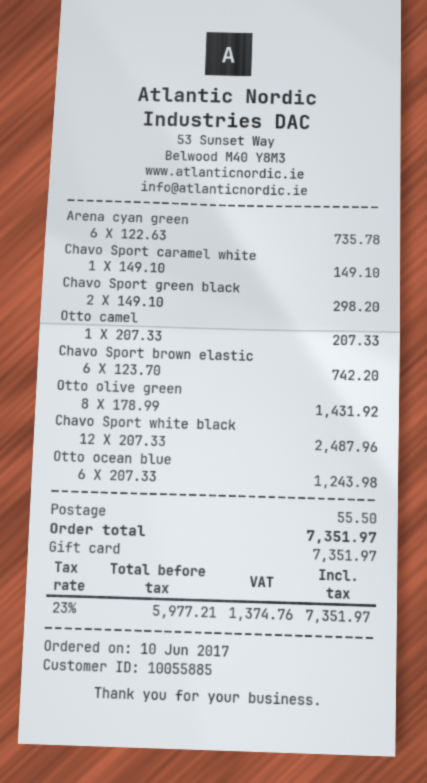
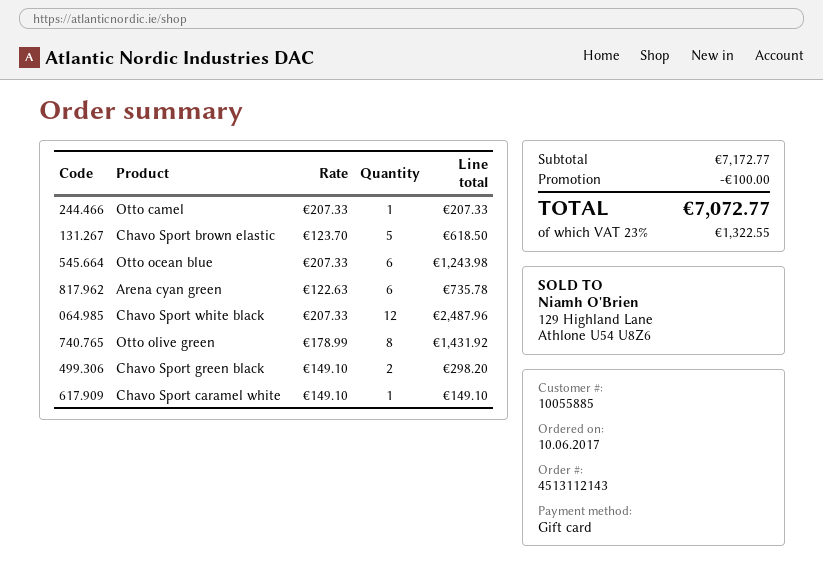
Chavo Sport brown elastic: 6 x 123.70 = 742.20 -> 5 x 123.70 = 618.50
discount: none -> 100.00
shipping: 55.50 -> none
tax: 23% = 1374.76 -> 23% = 1322.55
total: 7351.97 -> 7072.77

